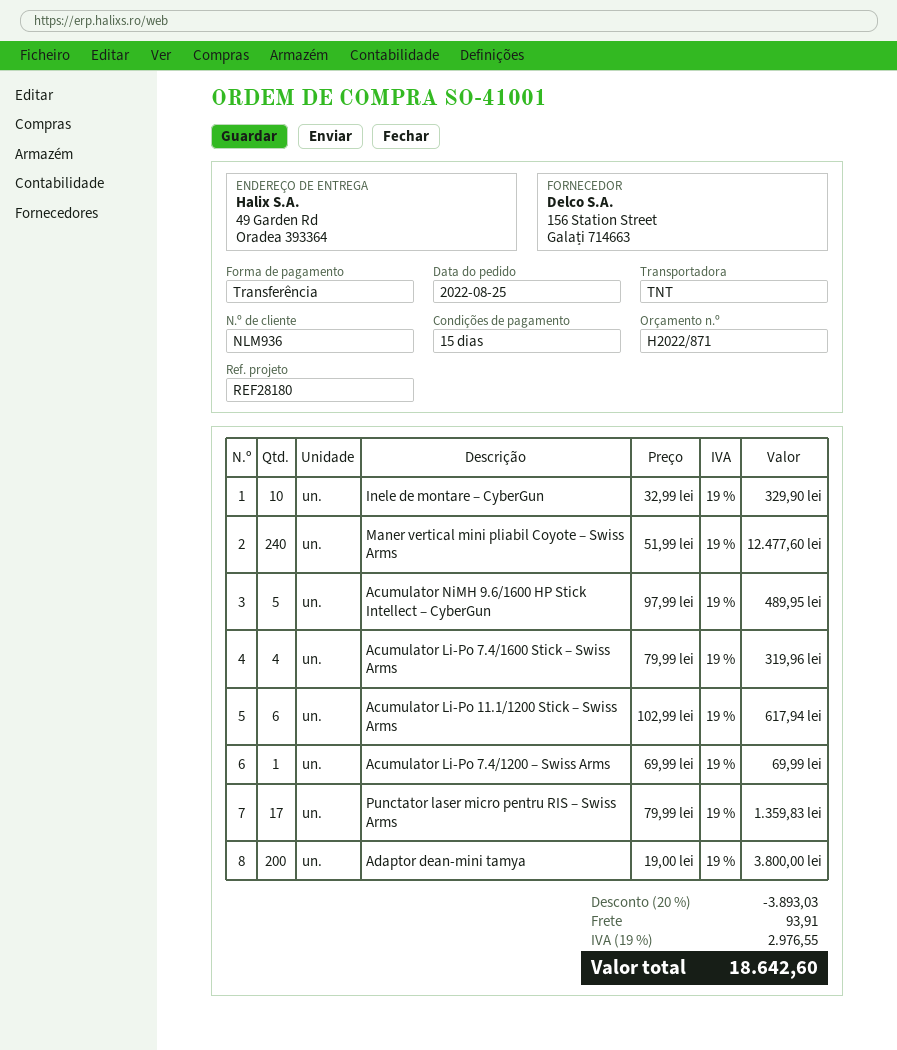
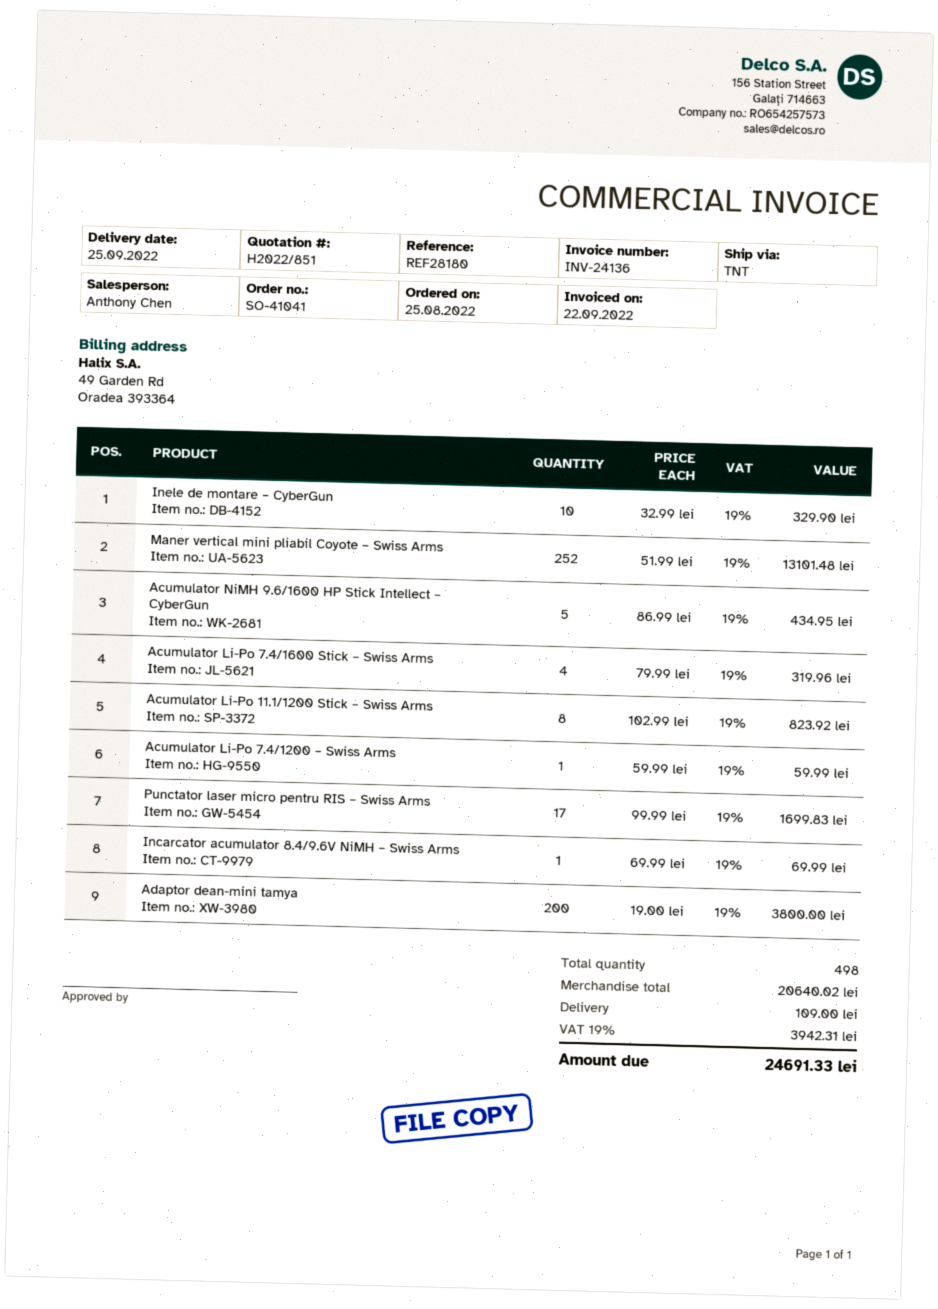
quote number: H2022/871 -> H2022/851
order number: SO-41001 -> SO-41041
Maner vertical mini pliabil Coyote – Swiss Arms: 240 x 51.99 = 12477.60 -> 252 x 51.99 = 13101.48
Acumulator NiMH 9.6/1600 HP Stick Intellect – CyberGun: 5 x 97.99 = 489.95 -> 5 x 86.99 = 434.95
Acumulator Li-Po 11.1/1200 Stick – Swiss Arms: 6 x 102.99 = 617.94 -> 8 x 102.99 = 823.92
Acumulator Li-Po 7.4/1200 – Swiss Arms: 1 x 69.99 = 69.99 -> 1 x 59.99 = 59.99
Punctator laser micro pentru RIS – Swiss Arms: 17 x 79.99 = 1359.83 -> 17 x 99.99 = 1699.83
Incarcator acumulator 8.4/9.6V NiMH – Swiss Arms: none -> 1 x 69.99 = 69.99
discount: 20% = 3893.03 -> none
shipping: 93.91 -> 109.00
tax: 19% = 2976.55 -> 19% = 3942.31
total: 18642.60 -> 24691.33

